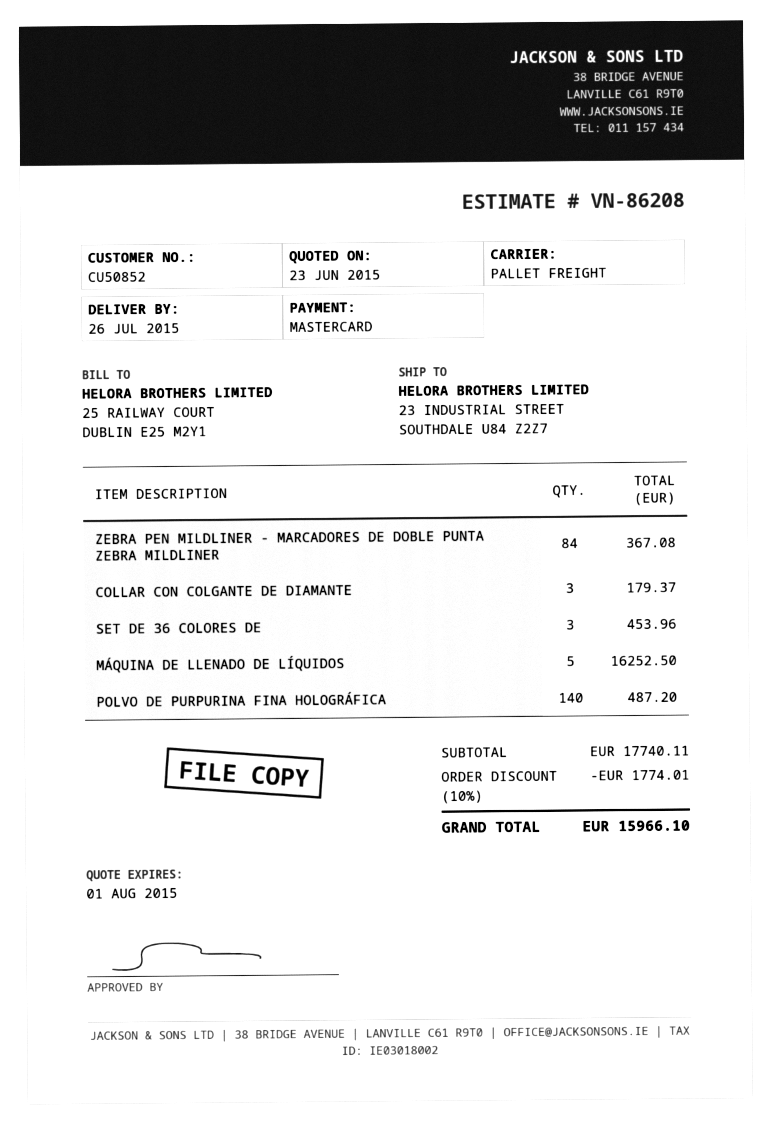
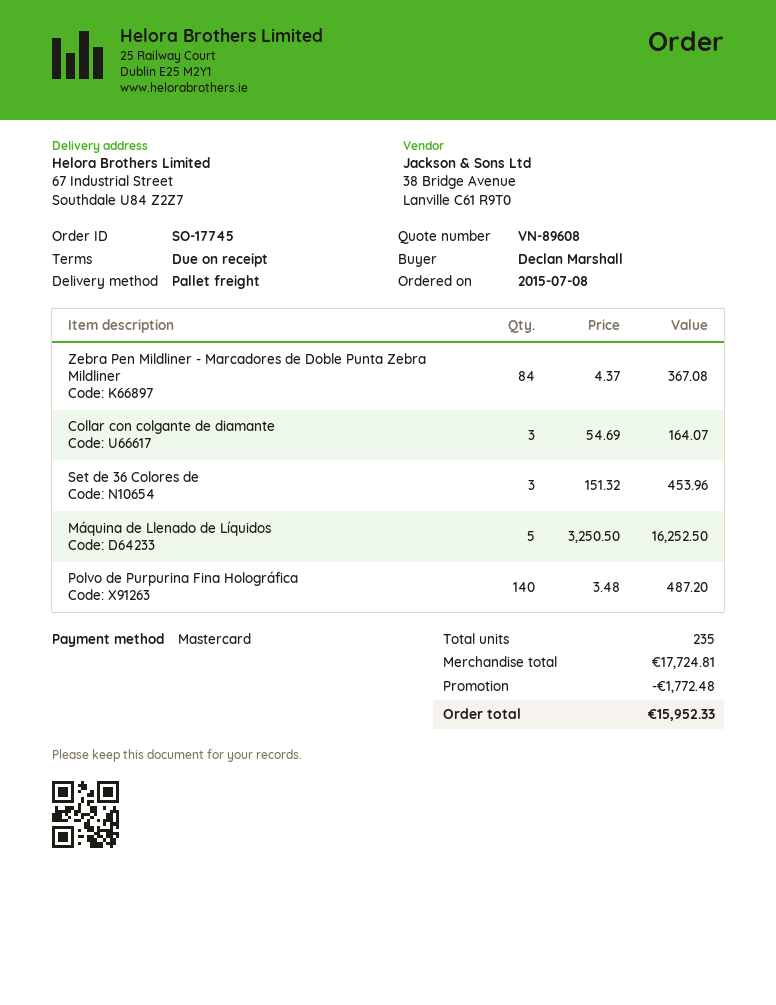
quote number: VN-86208 -> VN-89608
ship to: 23 INDUSTRIAL STREET, SOUTHDALE U84 Z2Z7 -> 67 Industrial Street, Southdale U84 Z2Z7
COLLAR CON COLGANTE DE DIAMANTE: 3 for 179.37 -> 3 for 164.07
subtotal: 17740.11 -> 17724.81
discount: 1774.01 -> 1772.48
total: 15966.10 -> 15952.33

